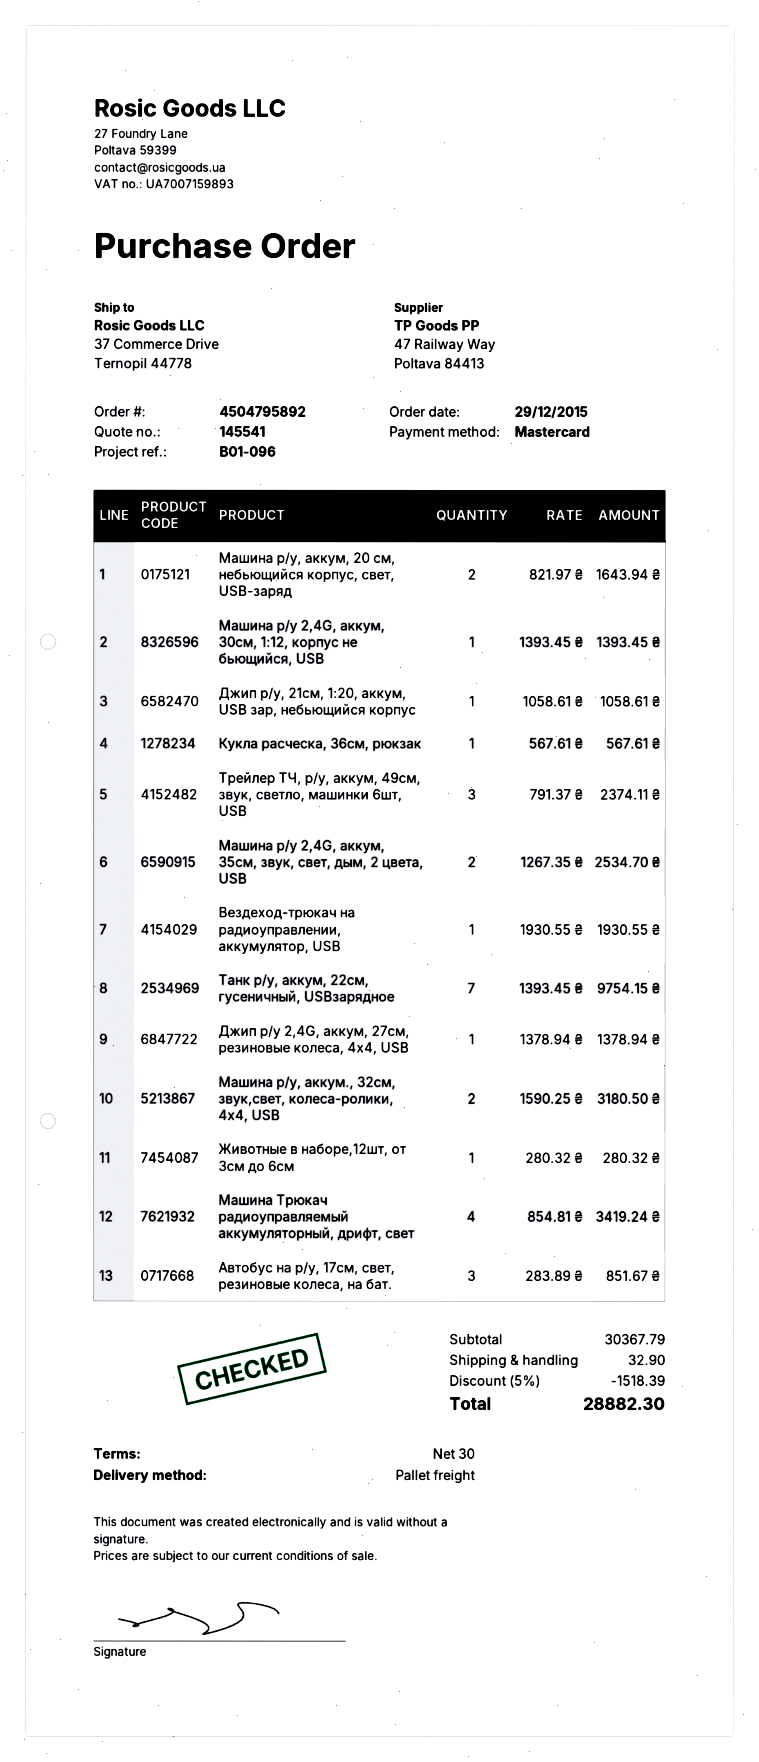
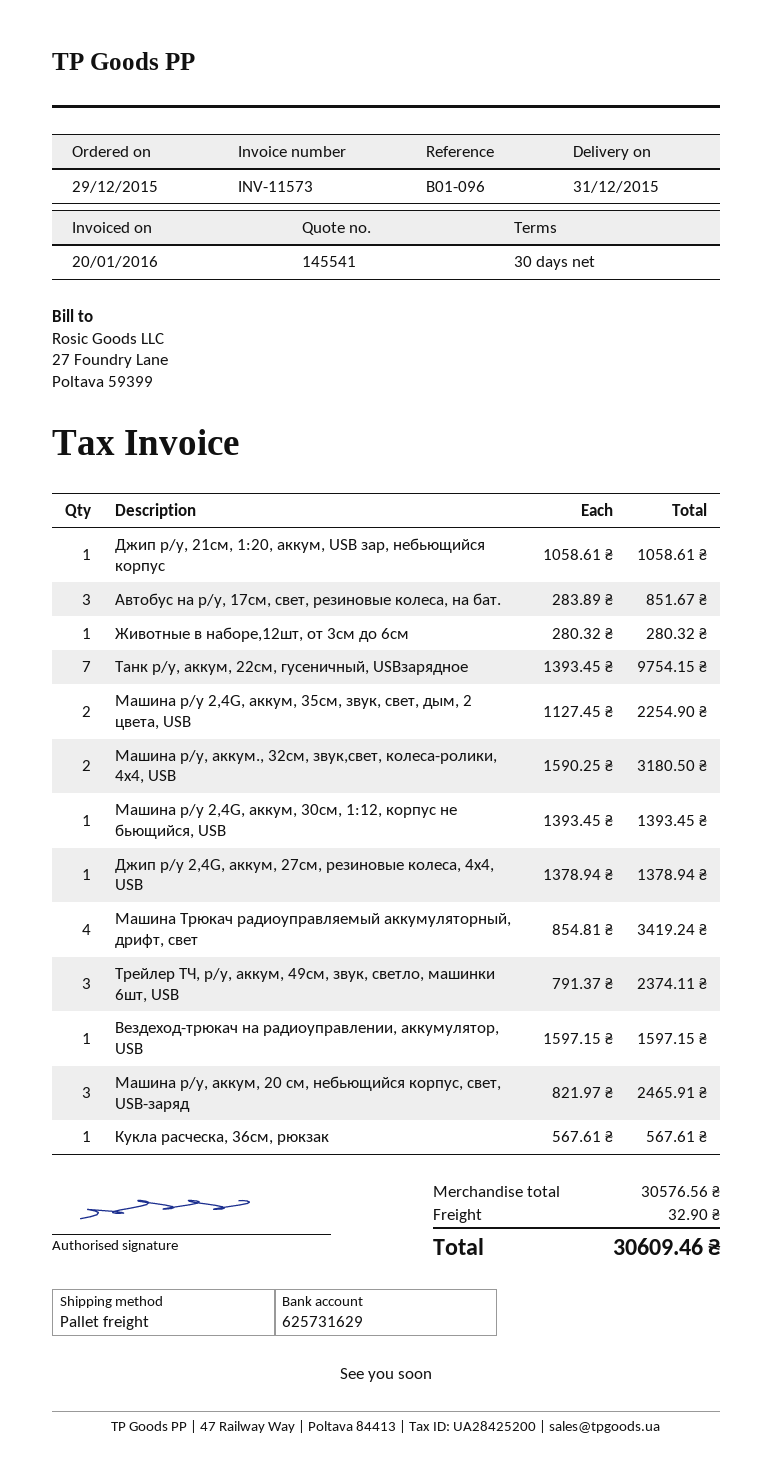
Машина р/у, аккум, 20 см, небьющийся корпус, свет, USB-заряд: 2 x 821.97 = 1643.94 -> 3 x 821.97 = 2465.91
Машина р/у 2,4G, аккум, 35см, звук, свет, дым, 2 цвета, USB: 2 x 1267.35 = 2534.70 -> 2 x 1127.45 = 2254.90
Вездеход-трюкач на радиоуправлении, аккумулятор, USB: 1 x 1930.55 = 1930.55 -> 1 x 1597.15 = 1597.15
subtotal: 30367.79 -> 30576.56
discount: 5% = 1518.39 -> none
total: 28882.30 -> 30609.46

